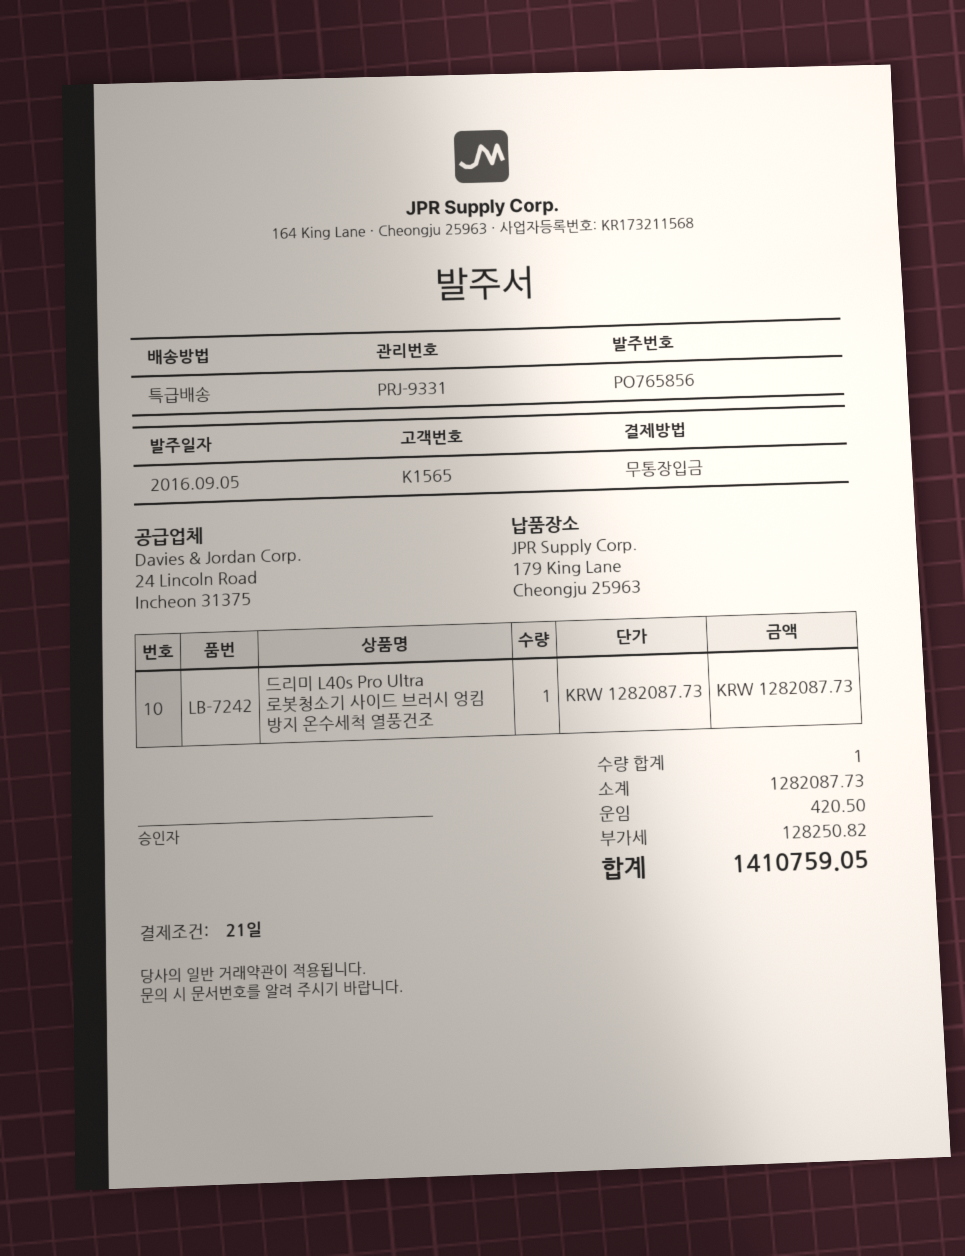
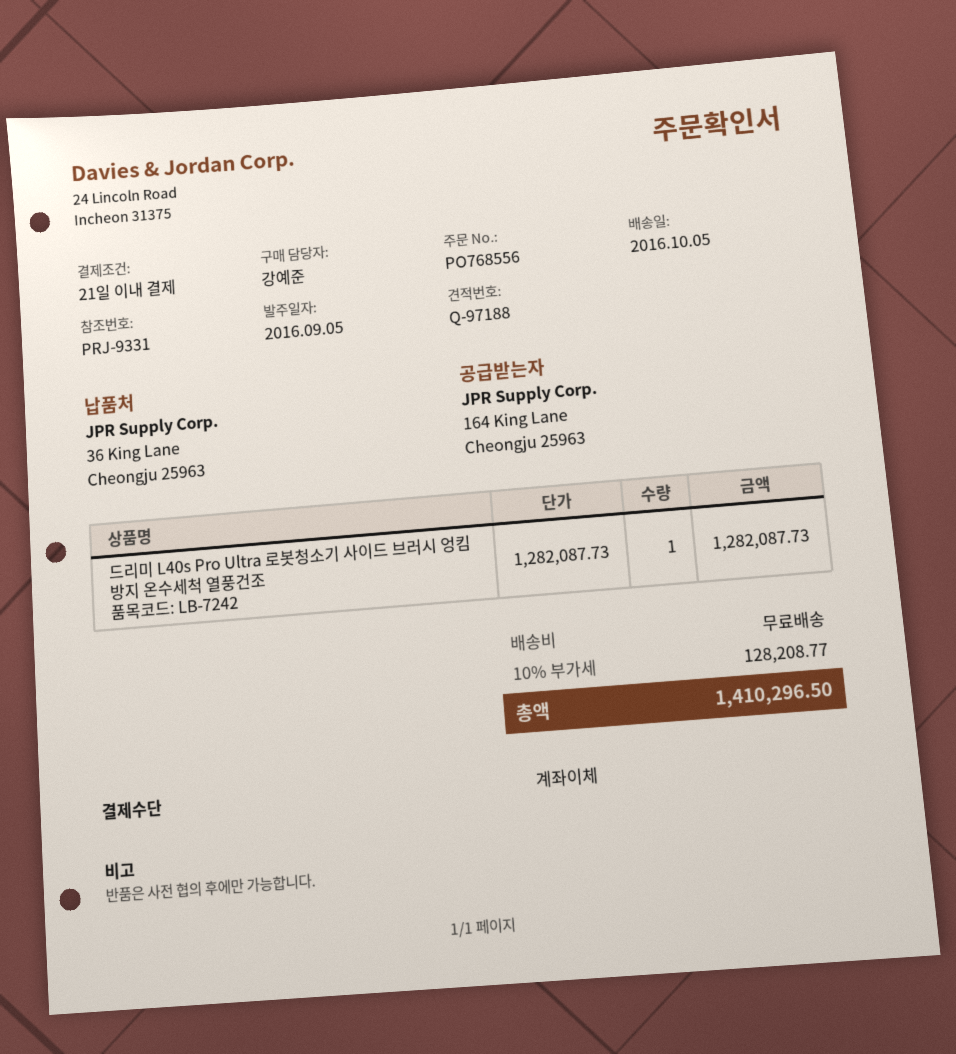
order number: PO765856 -> PO768556
ship to: 179 King Lane, Cheongju 25963 -> 36 King Lane, Cheongju 25963
shipping: 420.50 -> 0.00
tax: 128250.82 -> 128208.77
total: 1410759.05 -> 1410296.50

